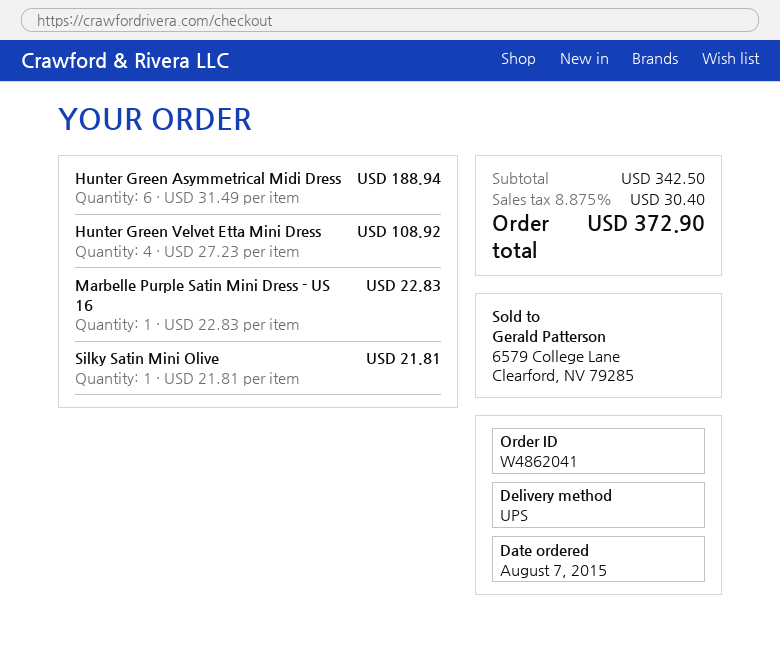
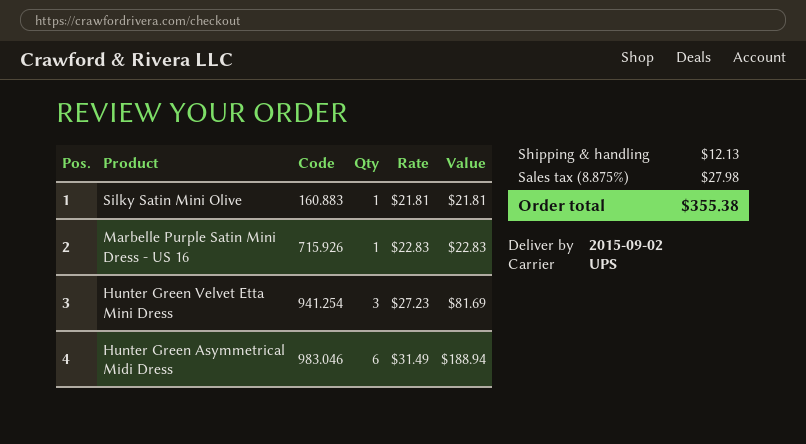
Hunter Green Velvet Etta Mini Dress: 4 x 27.23 = 108.92 -> 3 x 27.23 = 81.69
shipping: none -> 12.13
tax: 8.875% = 30.40 -> 8.875% = 27.98
total: 372.90 -> 355.38

